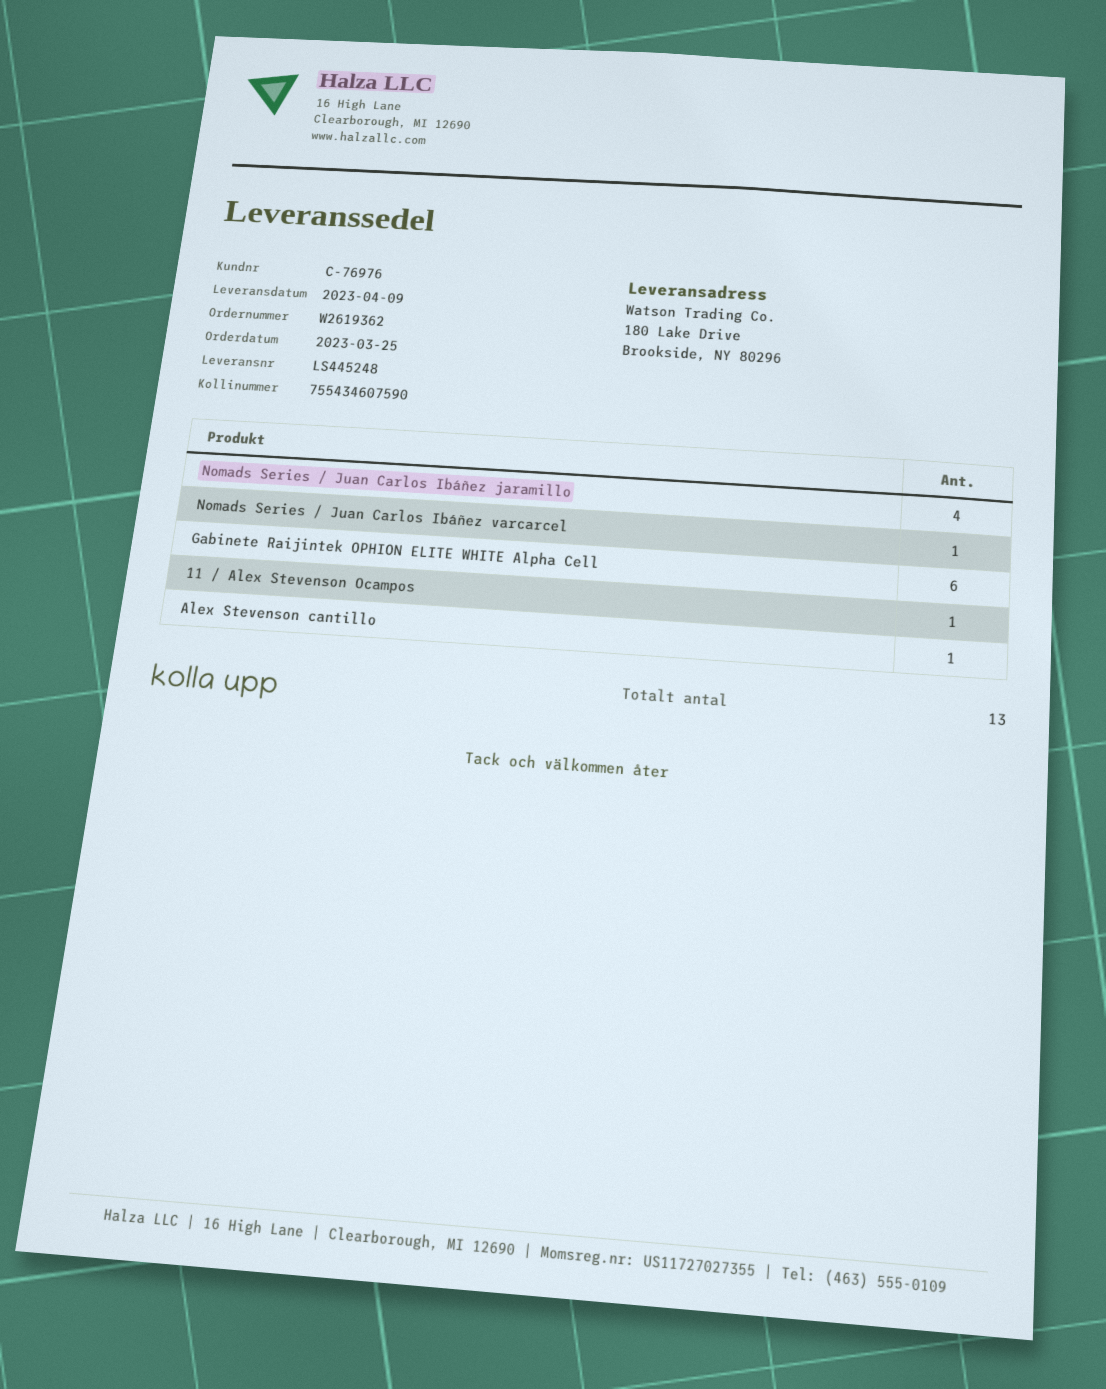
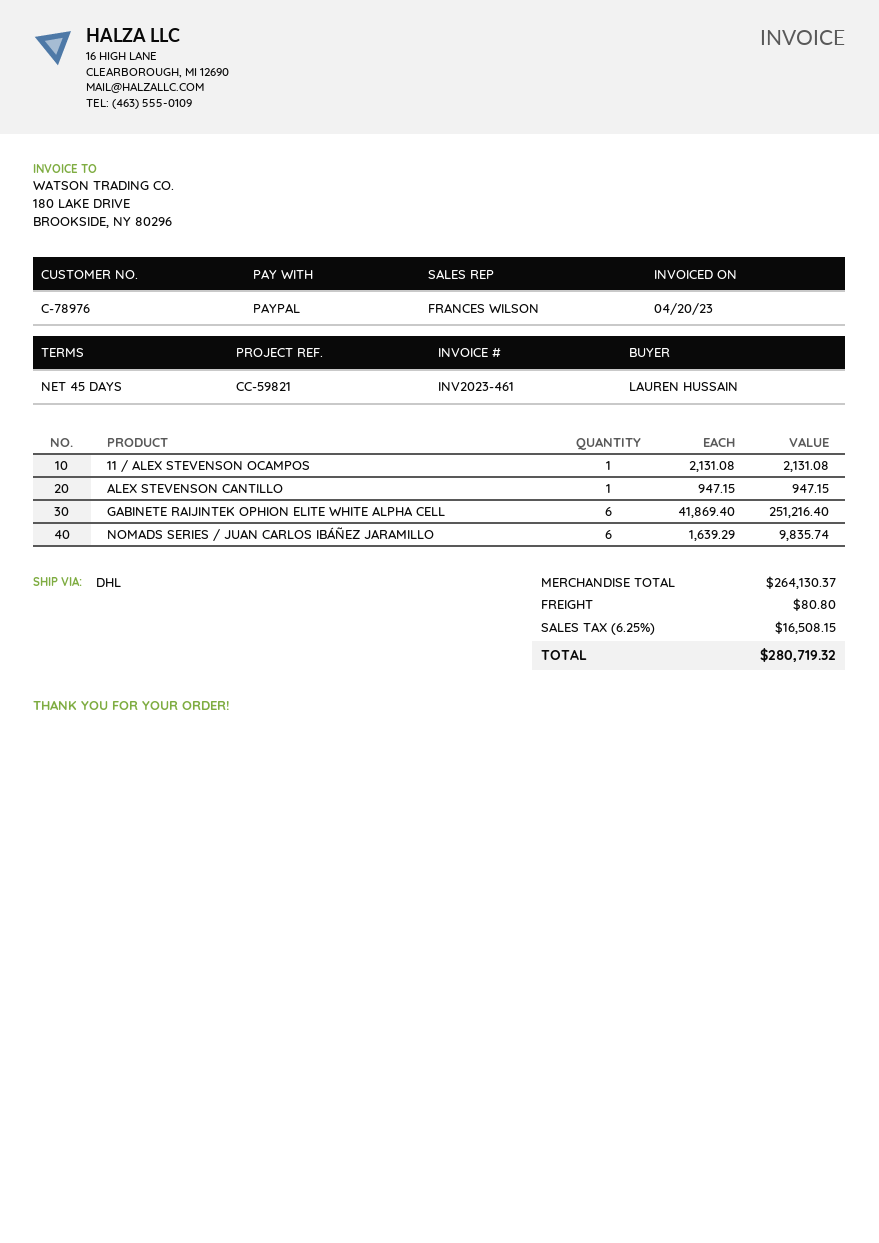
customer number: C-76976 -> C-78976
Nomads Series / Juan Carlos Ibáñez jaramillo: 4 -> 6
Nomads Series / Juan Carlos Ibáñez varcarcel: 1 -> none

